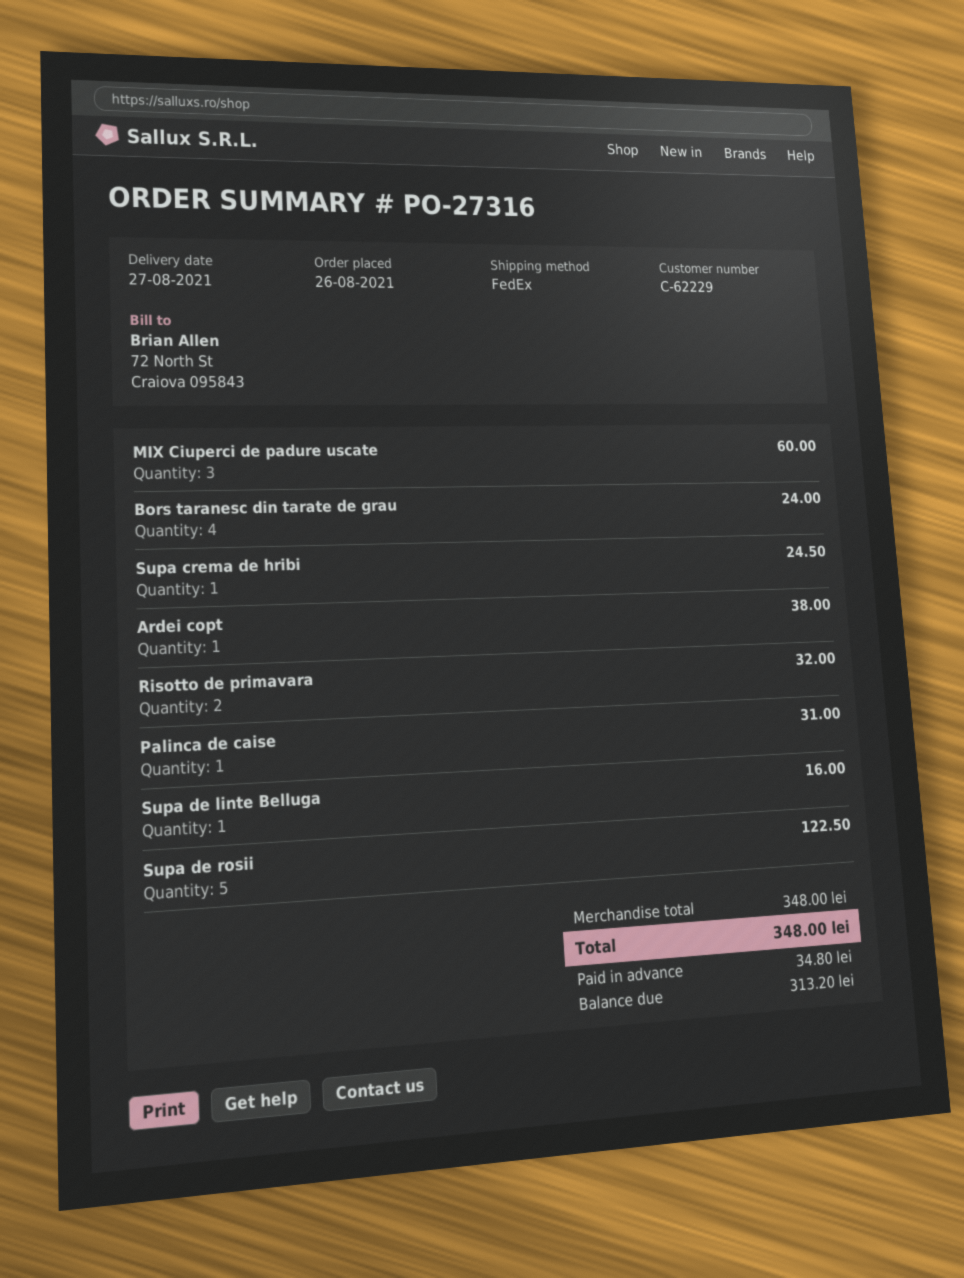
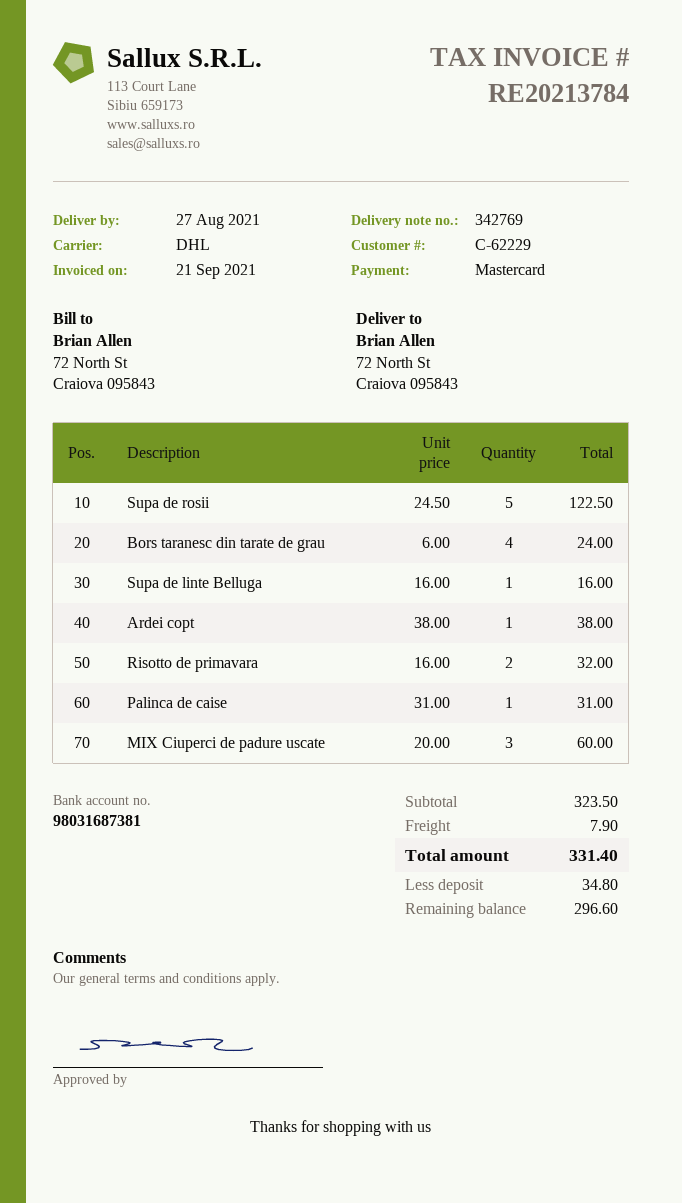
shipping method: FedEx -> DHL
Supa crema de hribi: 1 for 24.50 -> none
subtotal: 348.00 -> 323.50
shipping: none -> 7.90
total: 348.00 -> 331.40
balance: 313.20 -> 296.60

